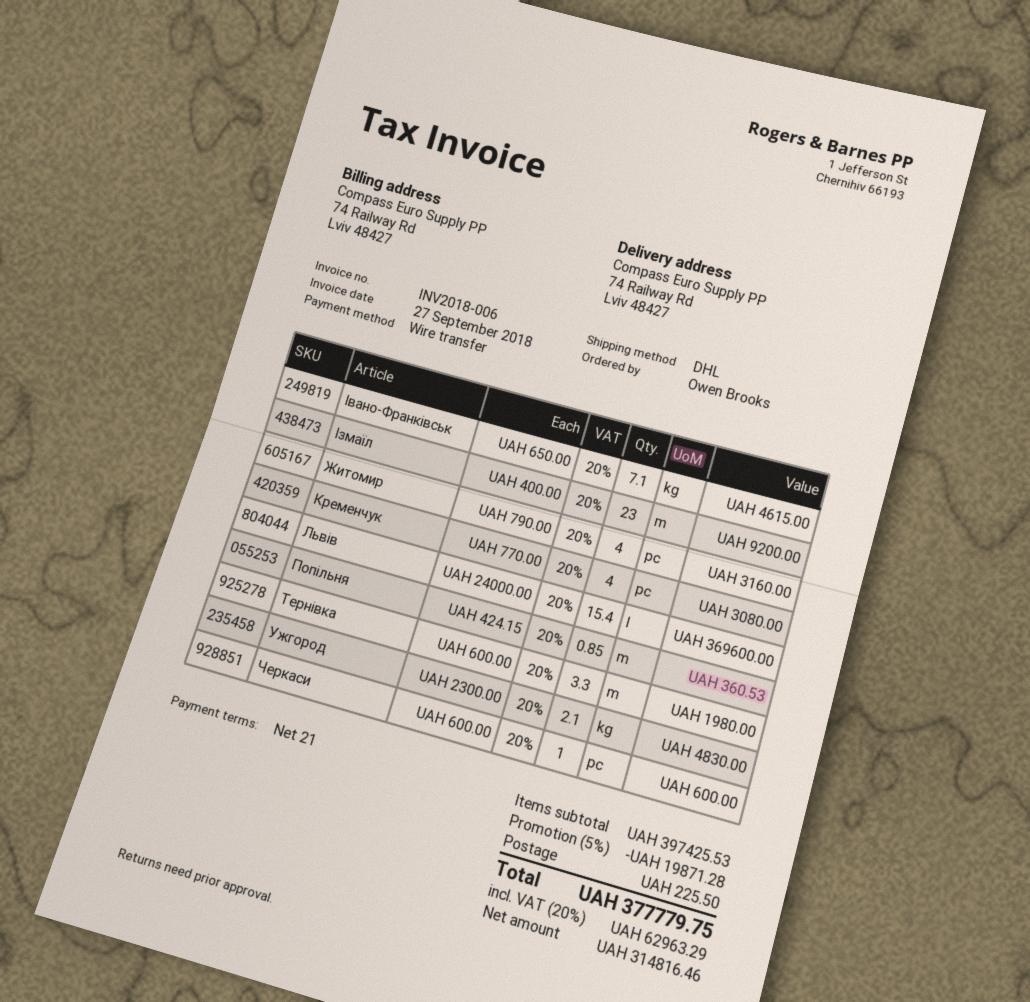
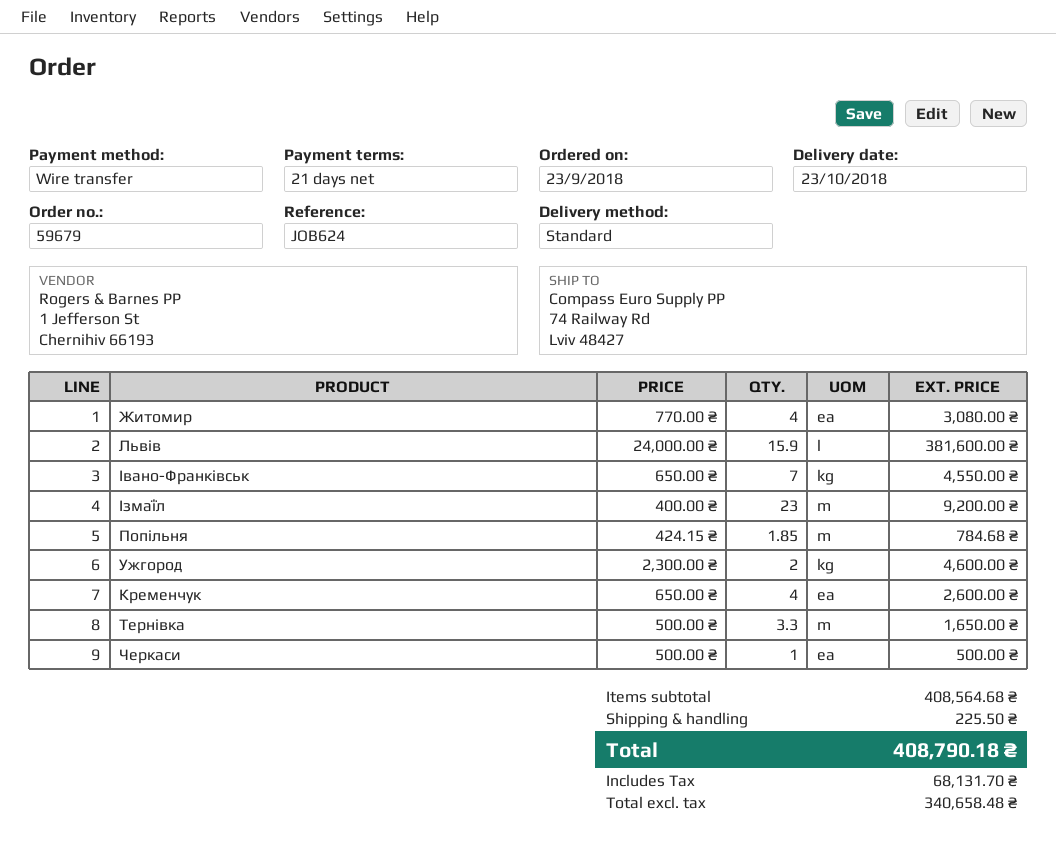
shipping method: DHL -> standard
Івано-Франківськ: 7.1 x 650.00 = 4615.00 -> 7 x 650.00 = 4550.00
Житомир: 4 x 790.00 = 3160.00 -> 4 x 770.00 = 3080.00
Кременчук: 4 x 770.00 = 3080.00 -> 4 x 650.00 = 2600.00
Львів: 15.4 x 24000.00 = 369600.00 -> 15.9 x 24000.00 = 381600.00
Попільня: 0.85 x 424.15 = 360.53 -> 1.85 x 424.15 = 784.68
Тернівка: 3.3 x 600.00 = 1980.00 -> 3.3 x 500.00 = 1650.00
Ужгород: 2.1 x 2300.00 = 4830.00 -> 2 x 2300.00 = 4600.00
Черкаси: 1 x 600.00 = 600.00 -> 1 x 500.00 = 500.00
subtotal: 397425.53 -> 408564.68
discount: 5% = 19871.28 -> none
net: 314816.46 -> 340658.48
tax: 62963.29 -> 68131.70
total: 377779.75 -> 408790.18

